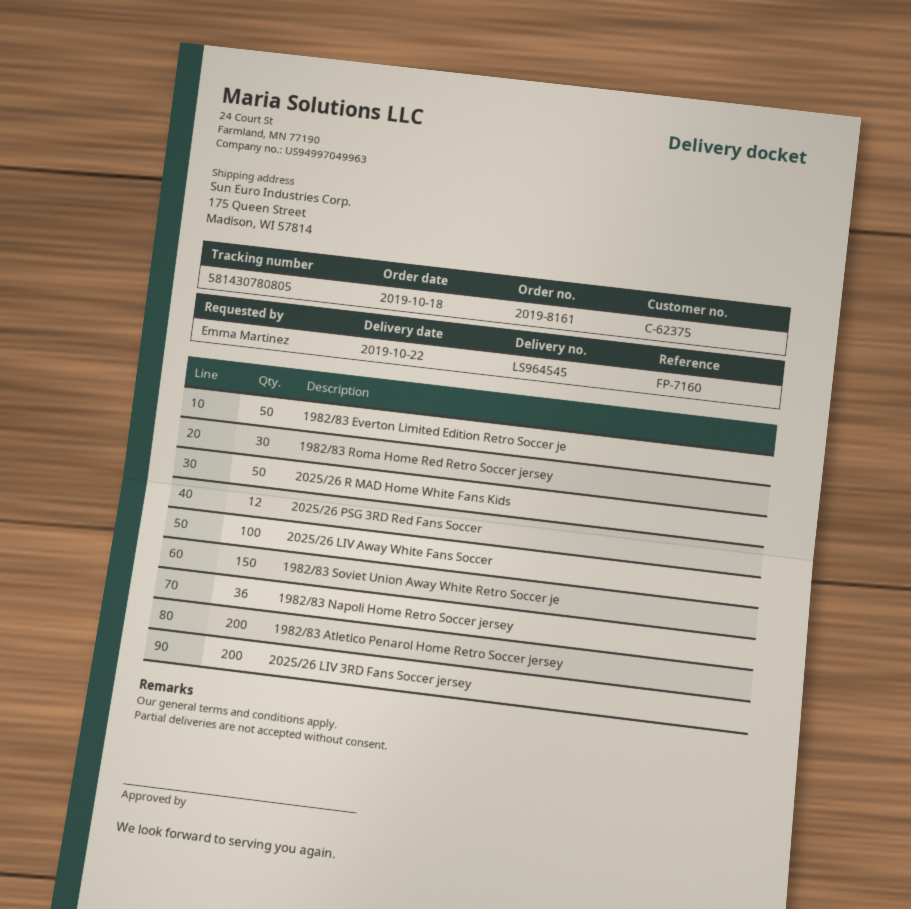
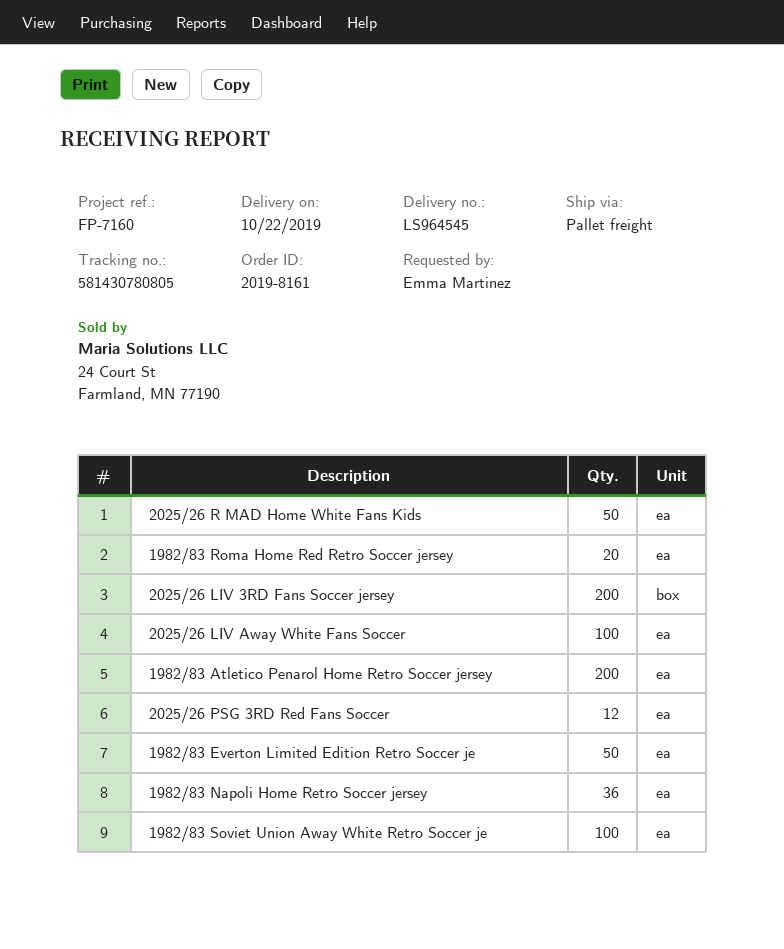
1982/83 Roma Home Red Retro Soccer jersey: 30 -> 20
1982/83 Soviet Union Away White Retro Soccer je: 150 -> 100

